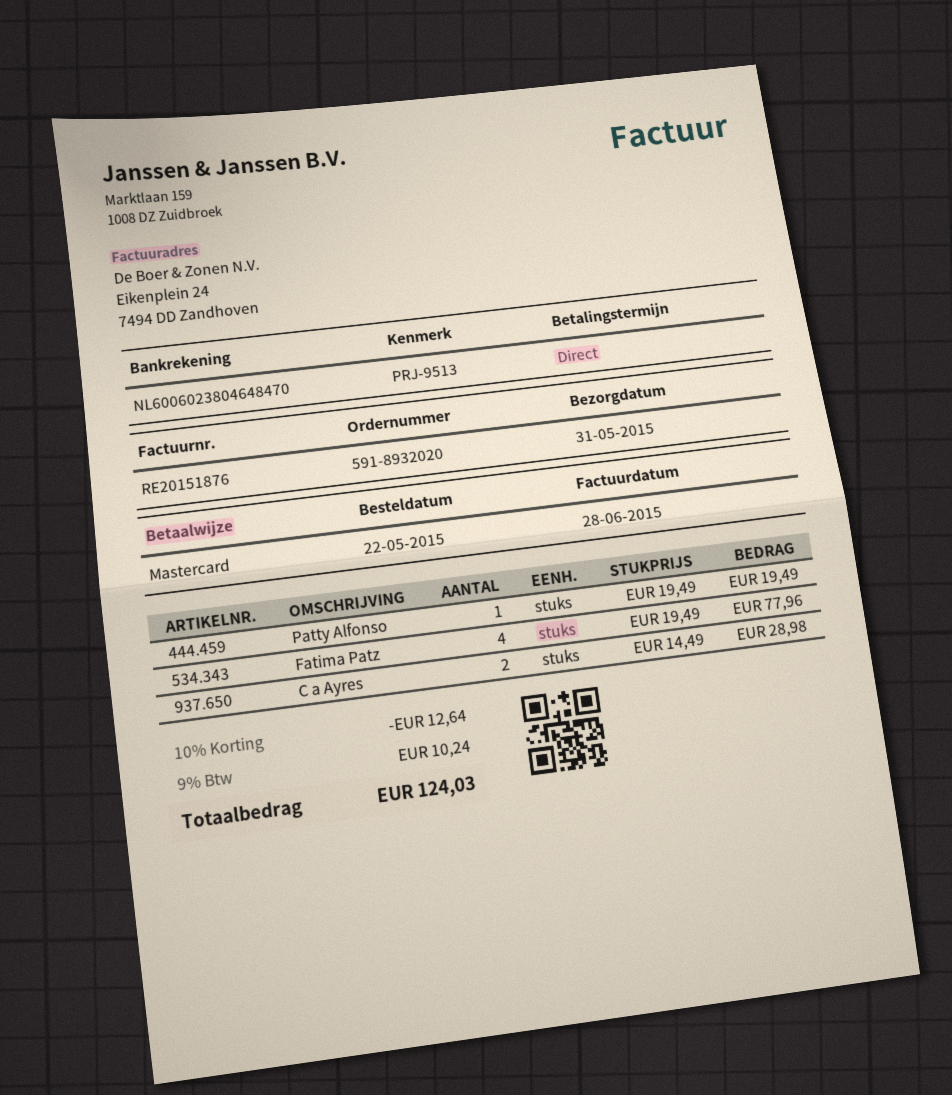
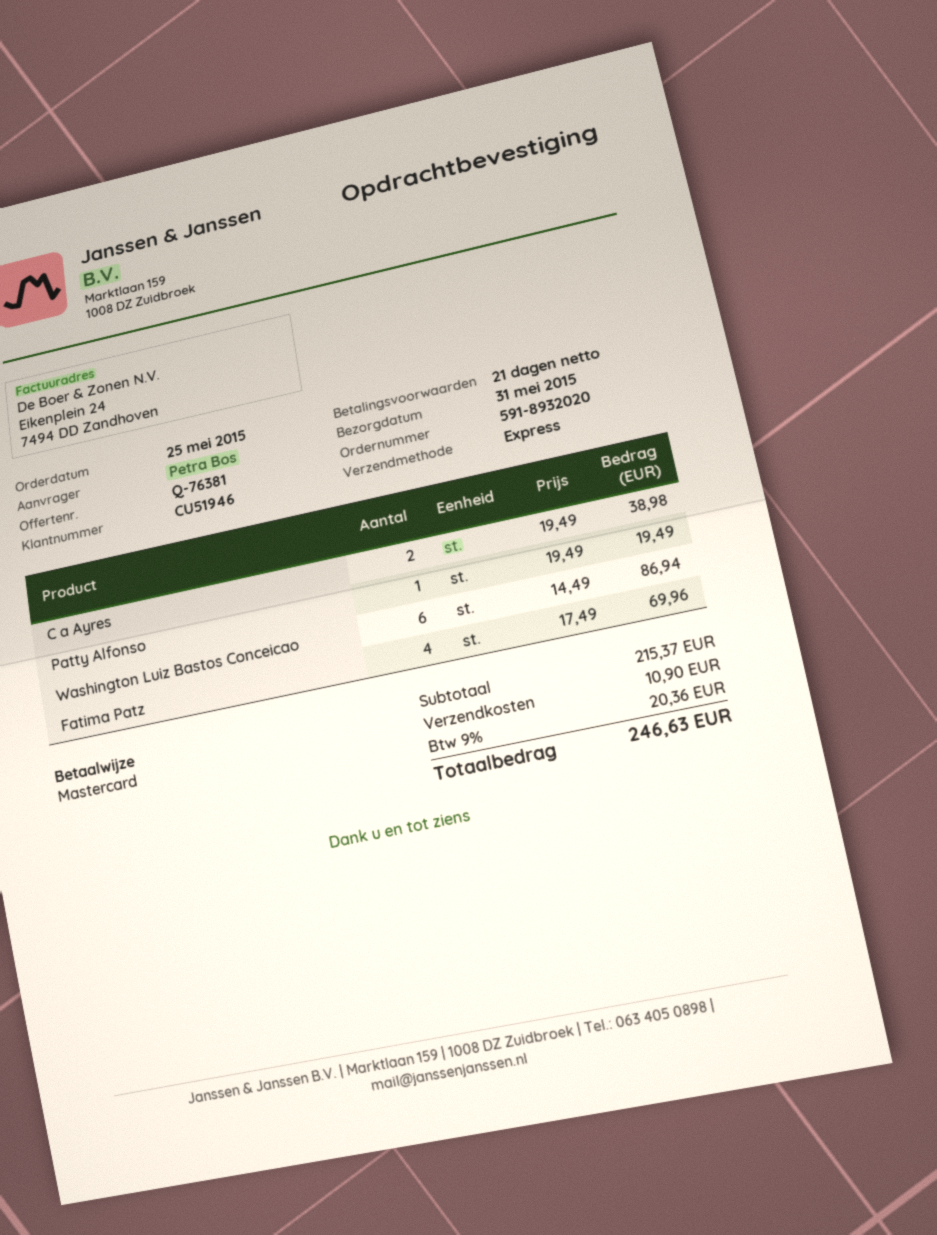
order date: 2015-05-22 -> 2015-05-25
payment terms: on receipt -> 21 days
Fatima Patz: 4 x 19.49 = 77.96 -> 4 x 17.49 = 69.96
C a Ayres: 2 x 14.49 = 28.98 -> 2 x 19.49 = 38.98
Washington Luiz Bastos Conceicao: none -> 6 x 14.49 = 86.94
discount: 10% = 12.64 -> none
shipping: none -> 10.90
tax: 9% = 10.24 -> 9% = 20.36
total: 124.03 -> 246.63

